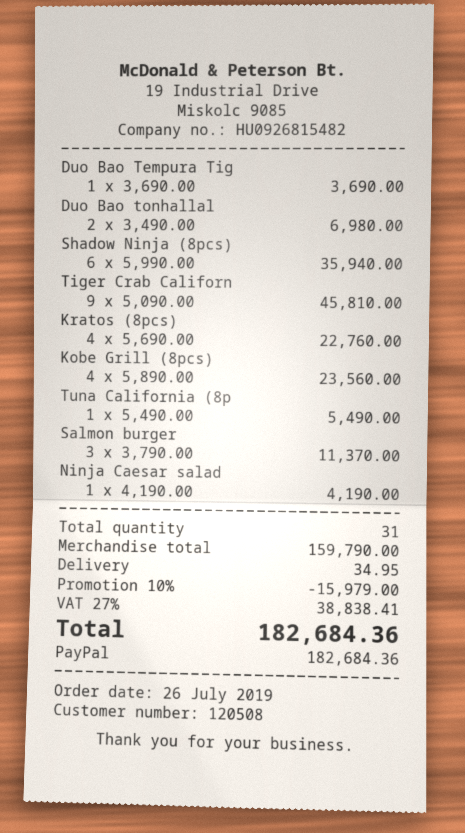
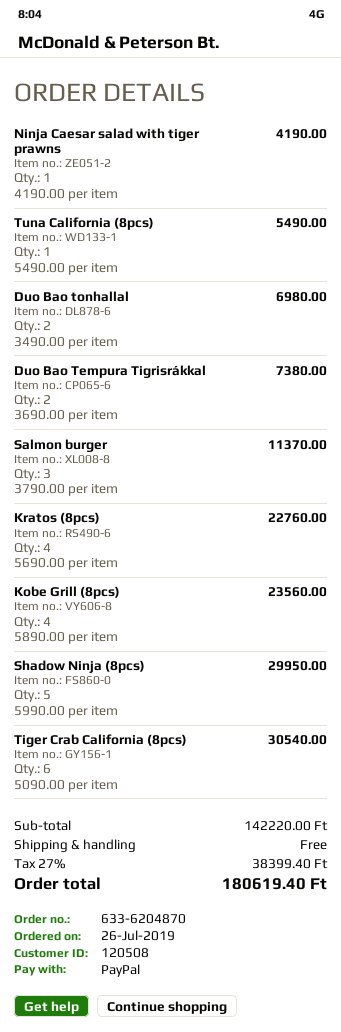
Duo Bao Tempura Tig: 1 x 3690.00 = 3690.00 -> 2 x 3690.00 = 7380.00
Shadow Ninja (8pcs): 6 x 5990.00 = 35940.00 -> 5 x 5990.00 = 29950.00
Tiger Crab Californ: 9 x 5090.00 = 45810.00 -> 6 x 5090.00 = 30540.00
subtotal: 159790.00 -> 142220.00
discount: 10% = 15979.00 -> none
shipping: 34.95 -> 0.00
tax: 27% = 38838.41 -> 27% = 38399.40
total: 182684.36 -> 180619.40

